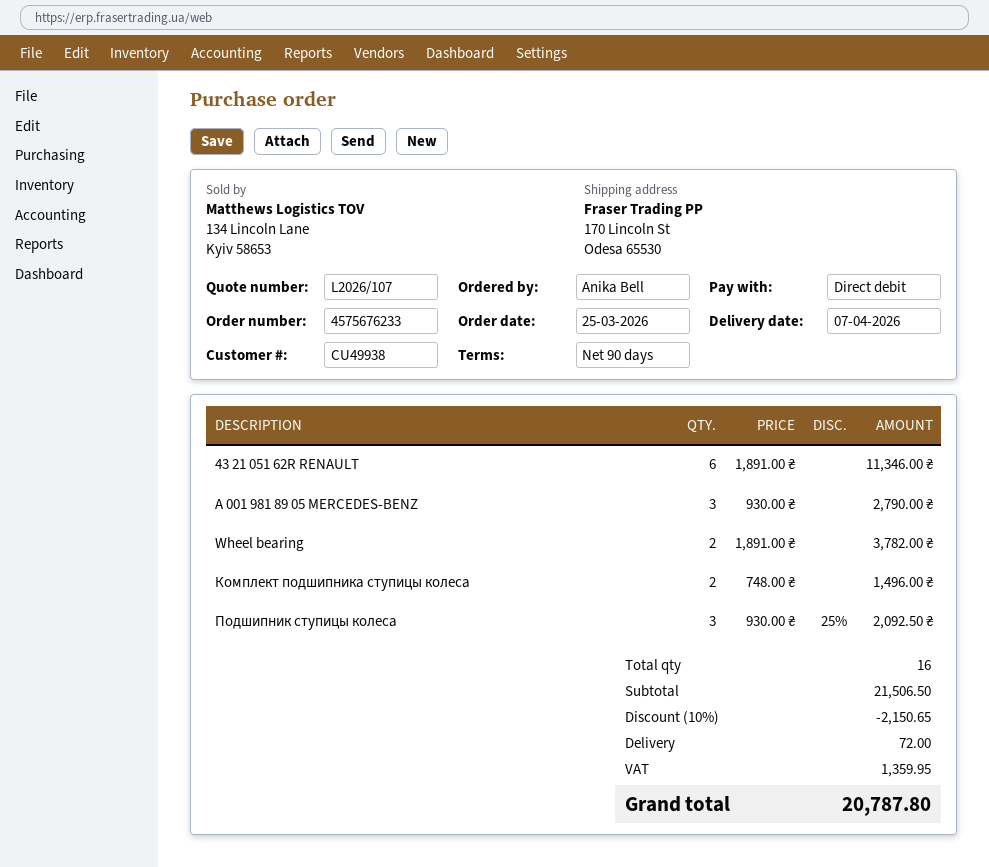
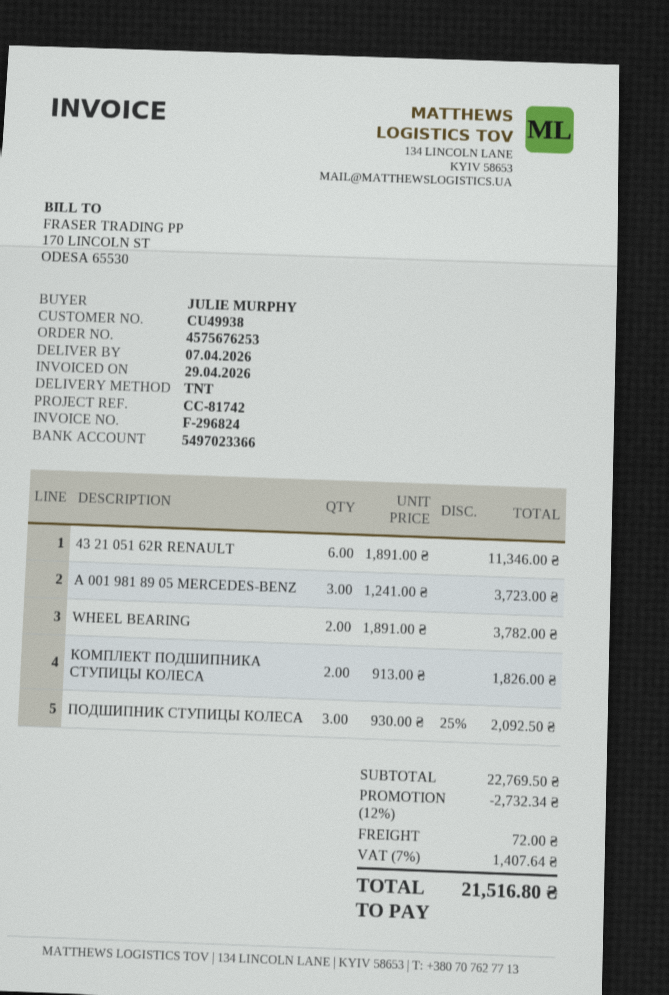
order number: 4575676233 -> 4575676253
ordered by: Anika Bell -> JULIE MURPHY
A 001 981 89 05 MERCEDES-BENZ: 3 x 930.00 = 2790.00 -> 3 x 1241.00 = 3723.00
Комплект подшипника ступицы колеса: 2 x 748.00 = 1496.00 -> 2 x 913.00 = 1826.00
subtotal: 21506.50 -> 22769.50
discount: 10% = 2150.65 -> 12% = 2732.34
tax: 1359.95 -> 1407.64
total: 20787.80 -> 21516.80

